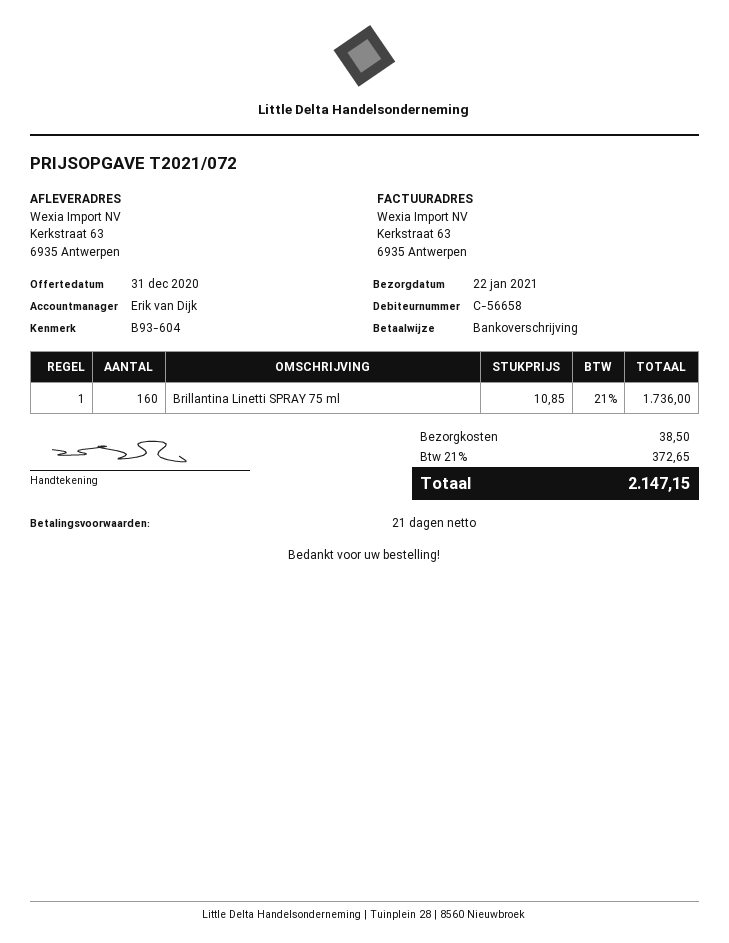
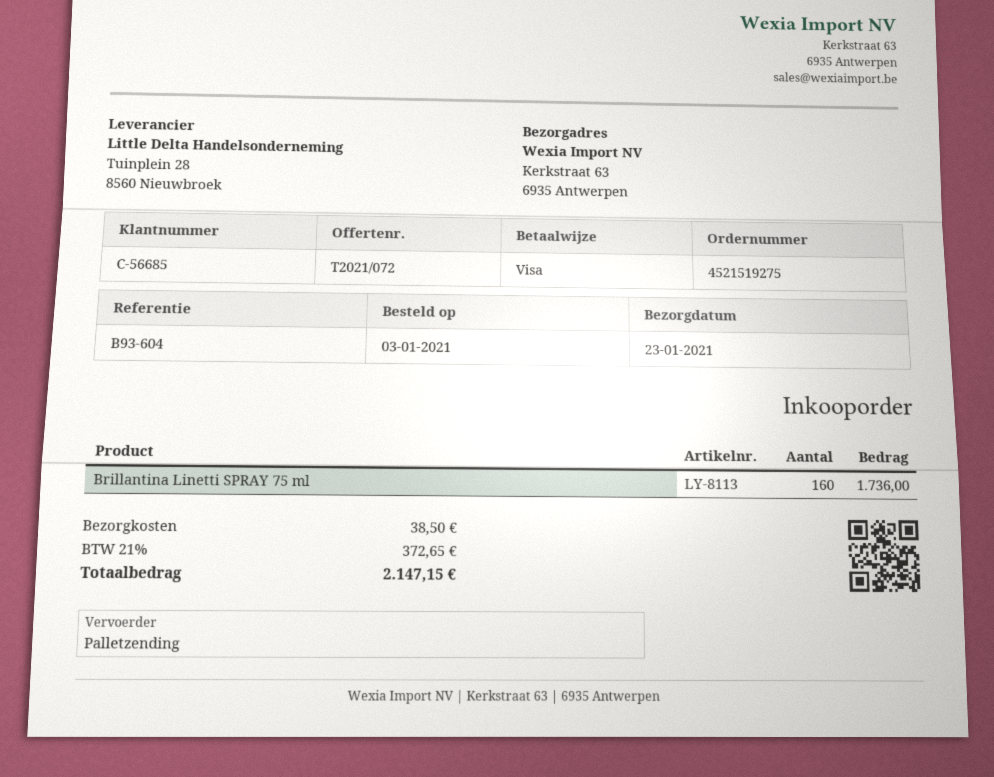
delivery date: 2021-01-22 -> 2021-01-23
customer number: C-56658 -> C-56685
payment method: bank transfer -> Visa

